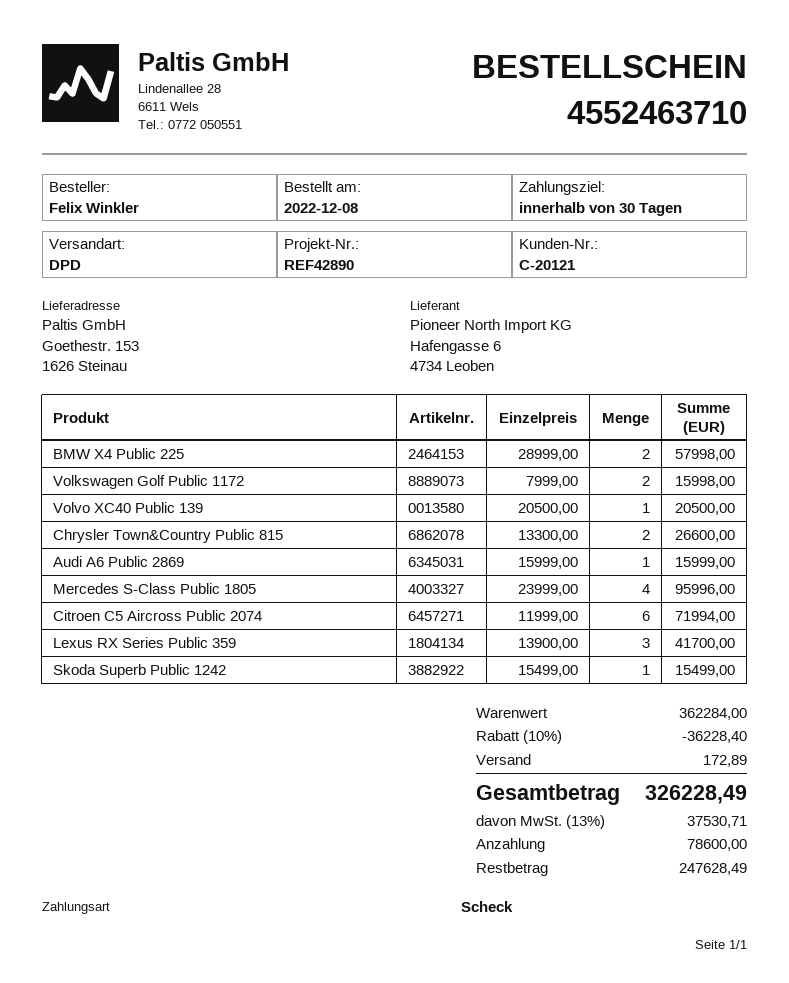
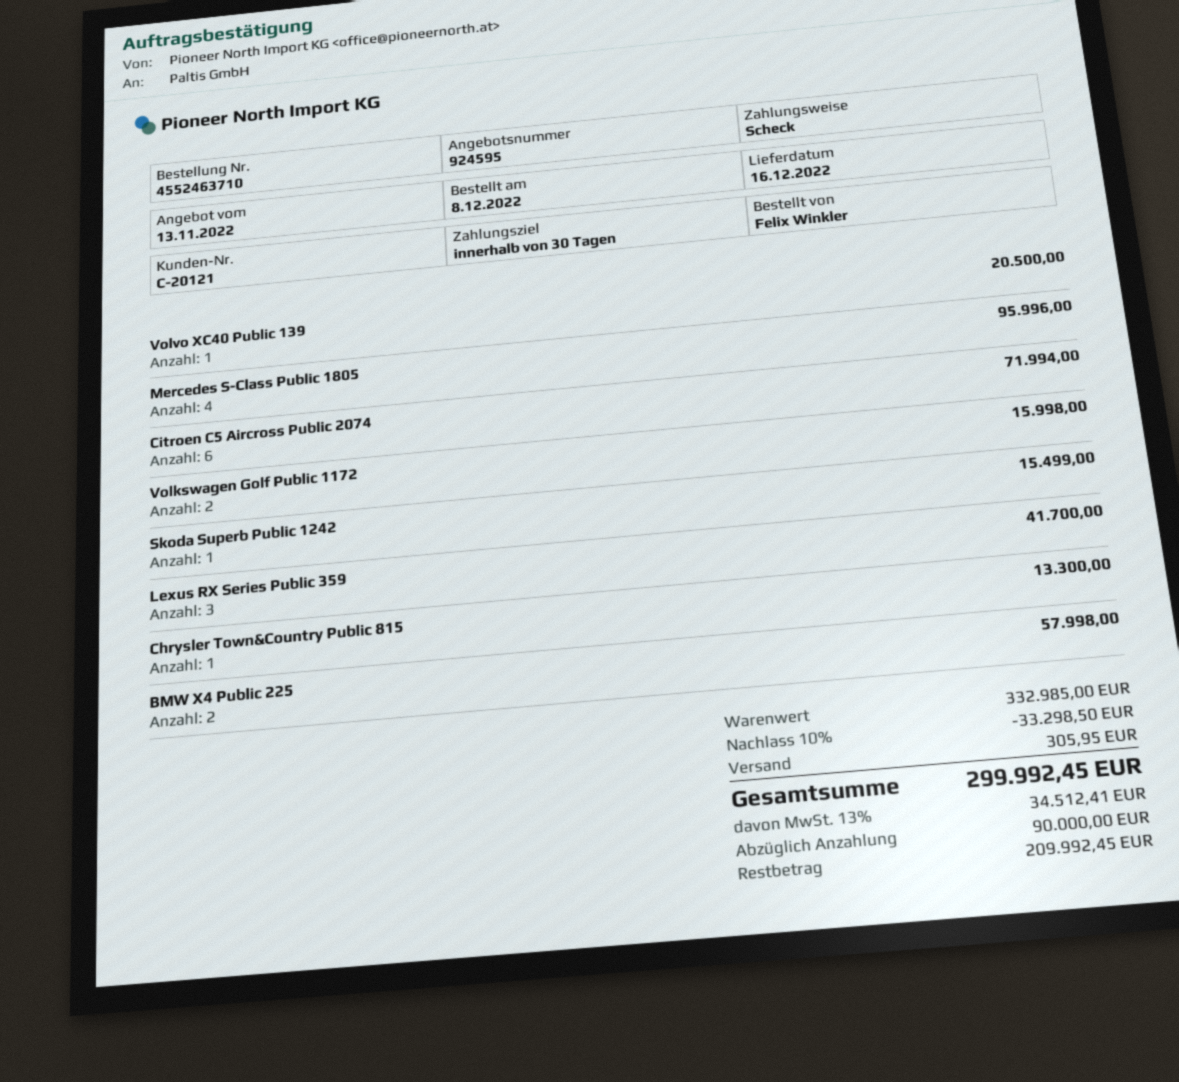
Chrysler Town&Country Public 815: 2 for 26600.00 -> 1 for 13300.00
Audi A6 Public 2869: 1 for 15999.00 -> none
subtotal: 362284.00 -> 332985.00
discount: 10% = 36228.40 -> 10% = 33298.50
shipping: 172.89 -> 305.95
tax: 13% = 37530.71 -> 13% = 34512.41
total: 326228.49 -> 299992.45
deposit: 78600.00 -> 90000.00
balance: 247628.49 -> 209992.45

